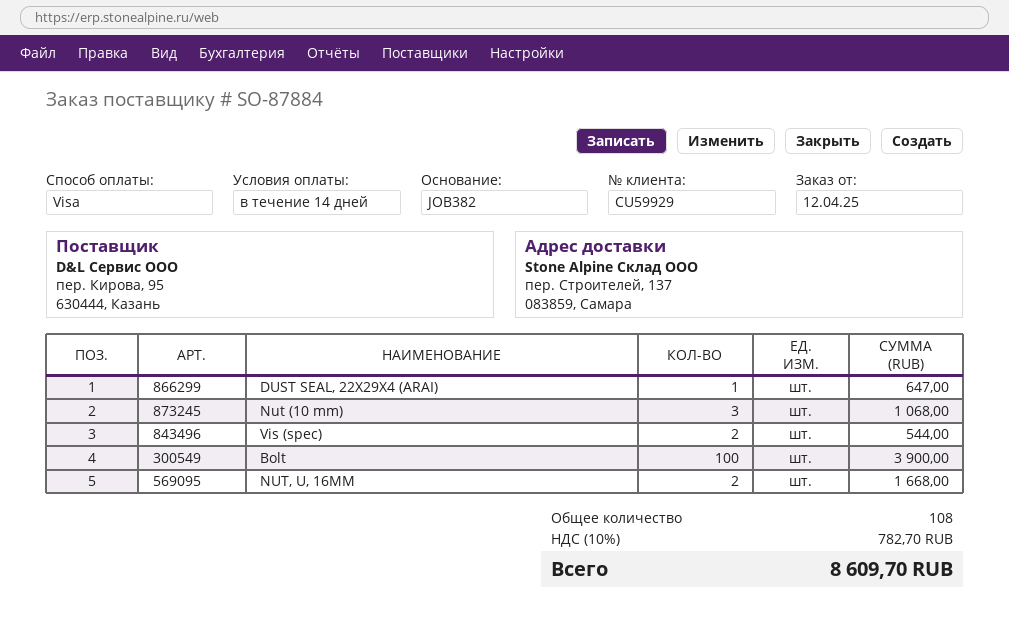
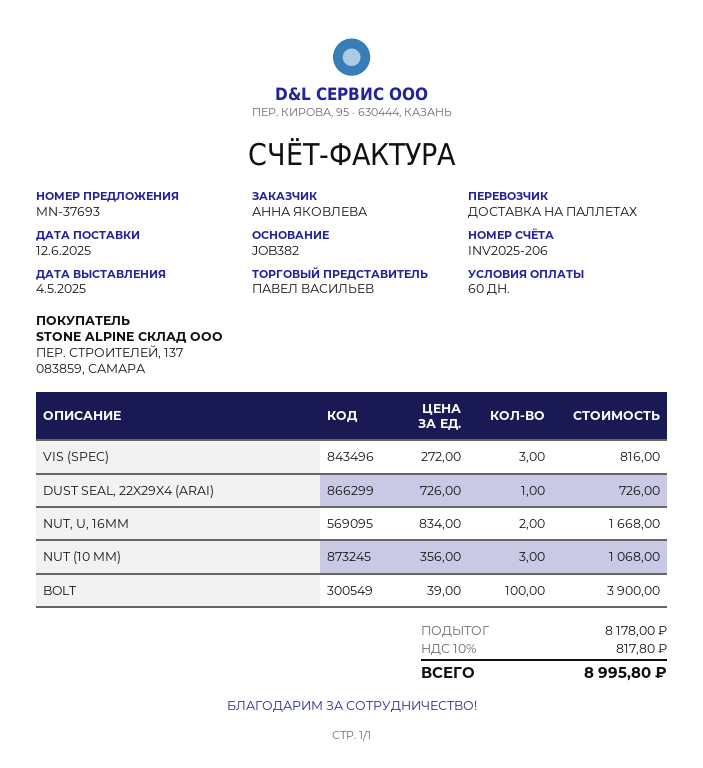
payment terms: 14 days -> 60 days
DUST SEAL, 22X29X4 (ARAI): 1 for 647.00 -> 1 for 726.00
Vis (spec): 2 for 544.00 -> 3 for 816.00
tax: 10% = 782.70 -> 10% = 817.80
total: 8609.70 -> 8995.80

